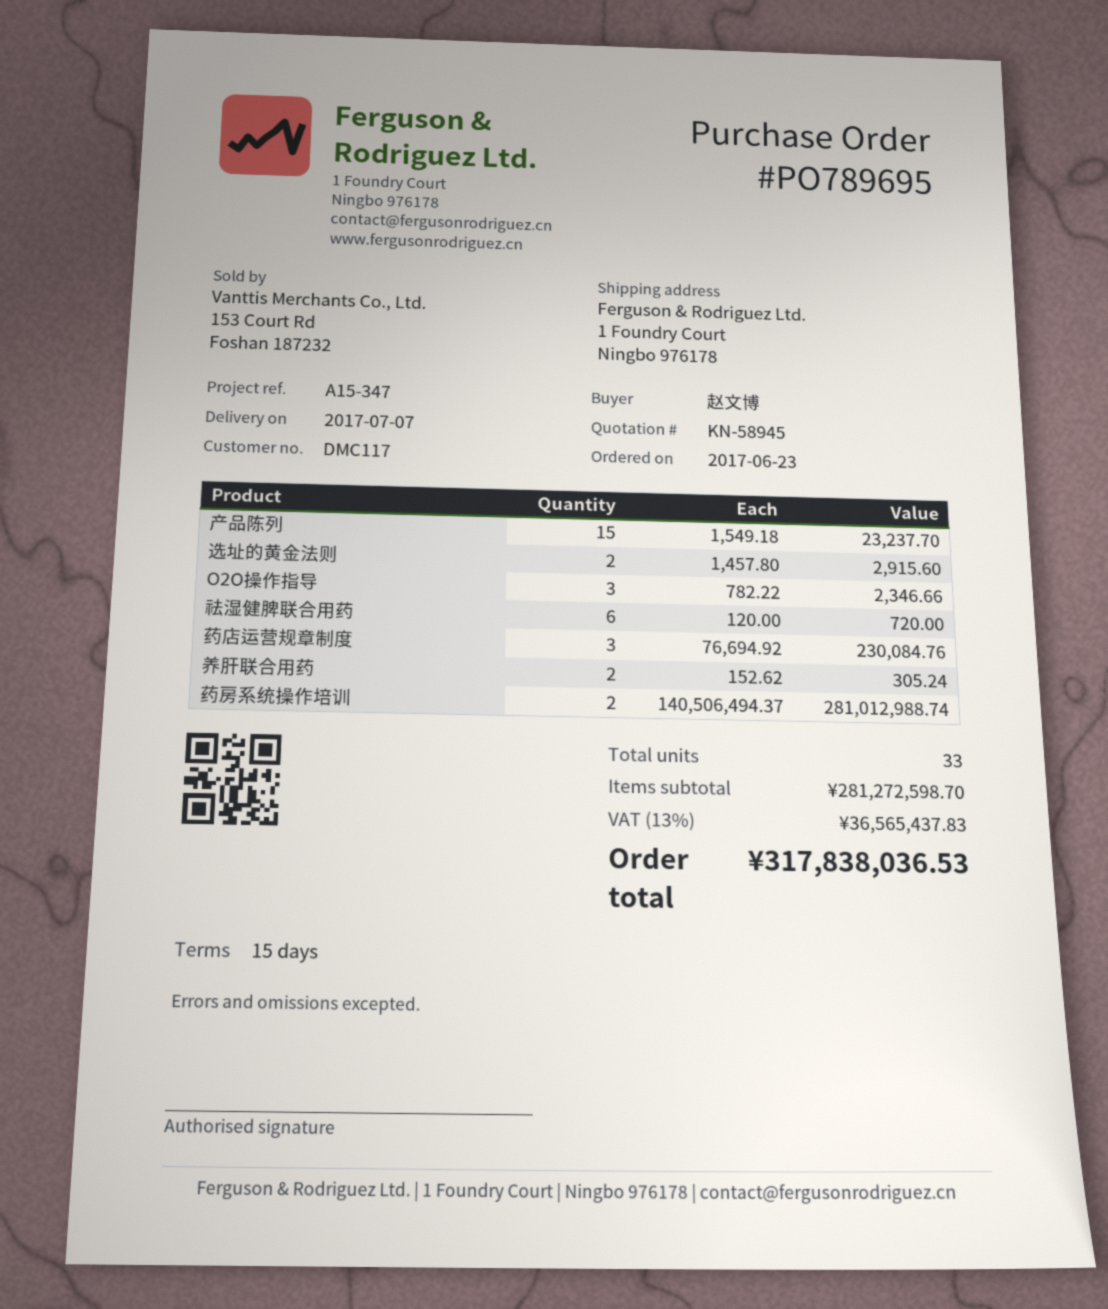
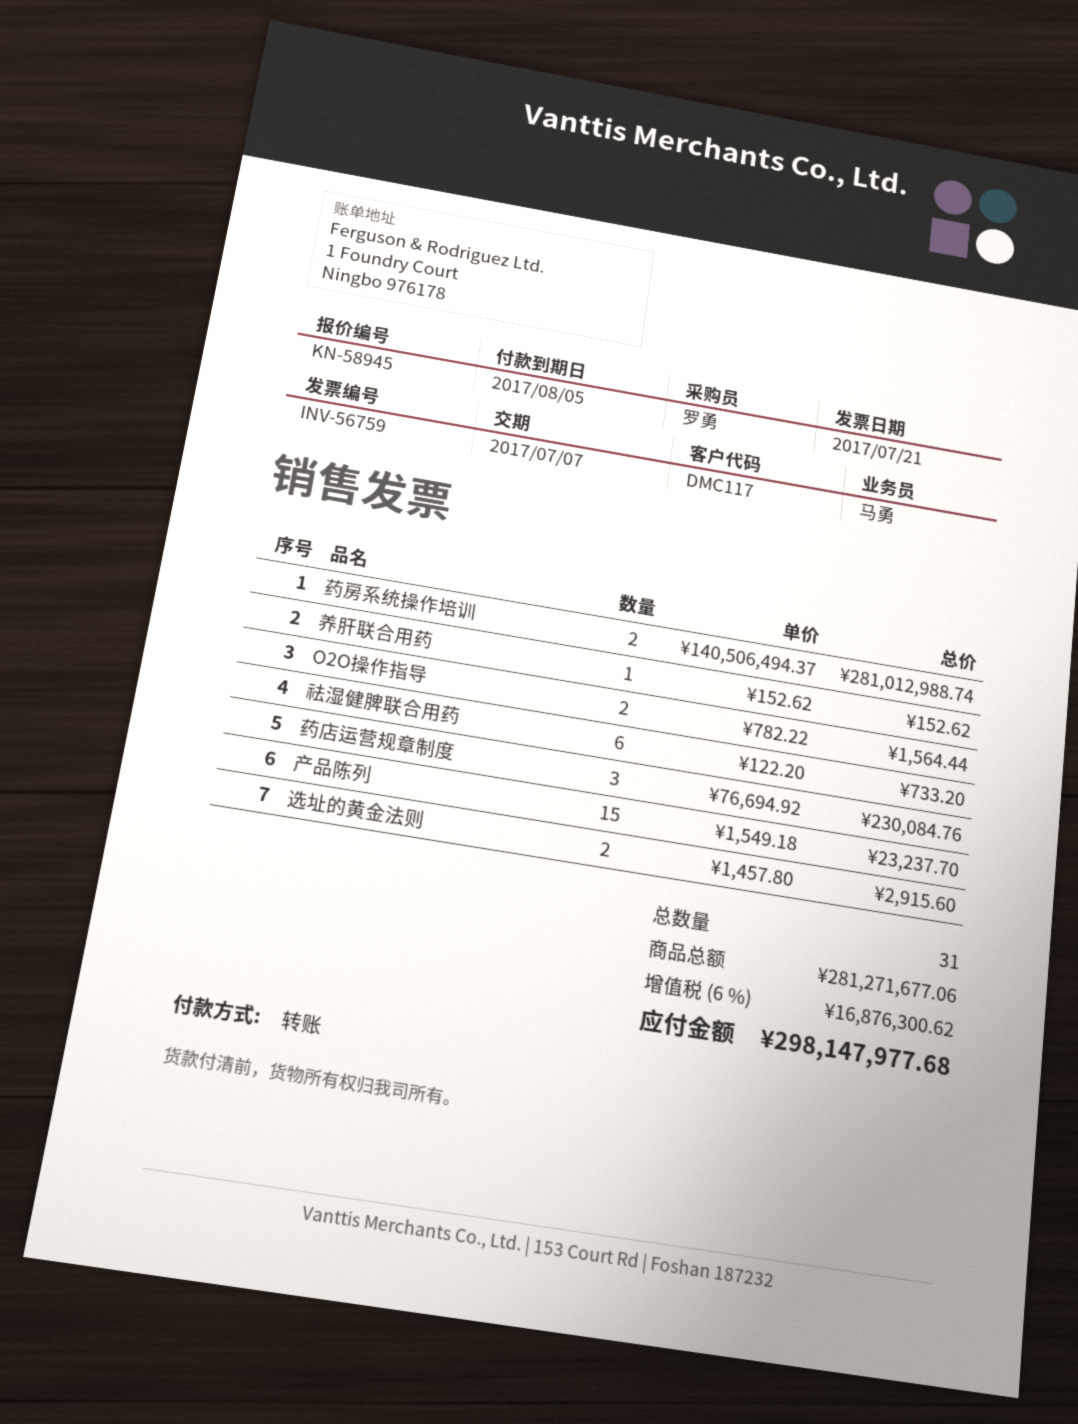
ordered by: 赵文博 -> 罗勇
O2O操作指导: 3 x 782.22 = 2346.66 -> 2 x 782.22 = 1564.44
祛湿健脾联合用药: 6 x 120.00 = 720.00 -> 6 x 122.20 = 733.20
养肝联合用药: 2 x 152.62 = 305.24 -> 1 x 152.62 = 152.62
total quantity: 33 -> 31
subtotal: 281272598.70 -> 281271677.06
tax: 13% = 36565437.83 -> 6% = 16876300.62
total: 317838036.53 -> 298147977.68

